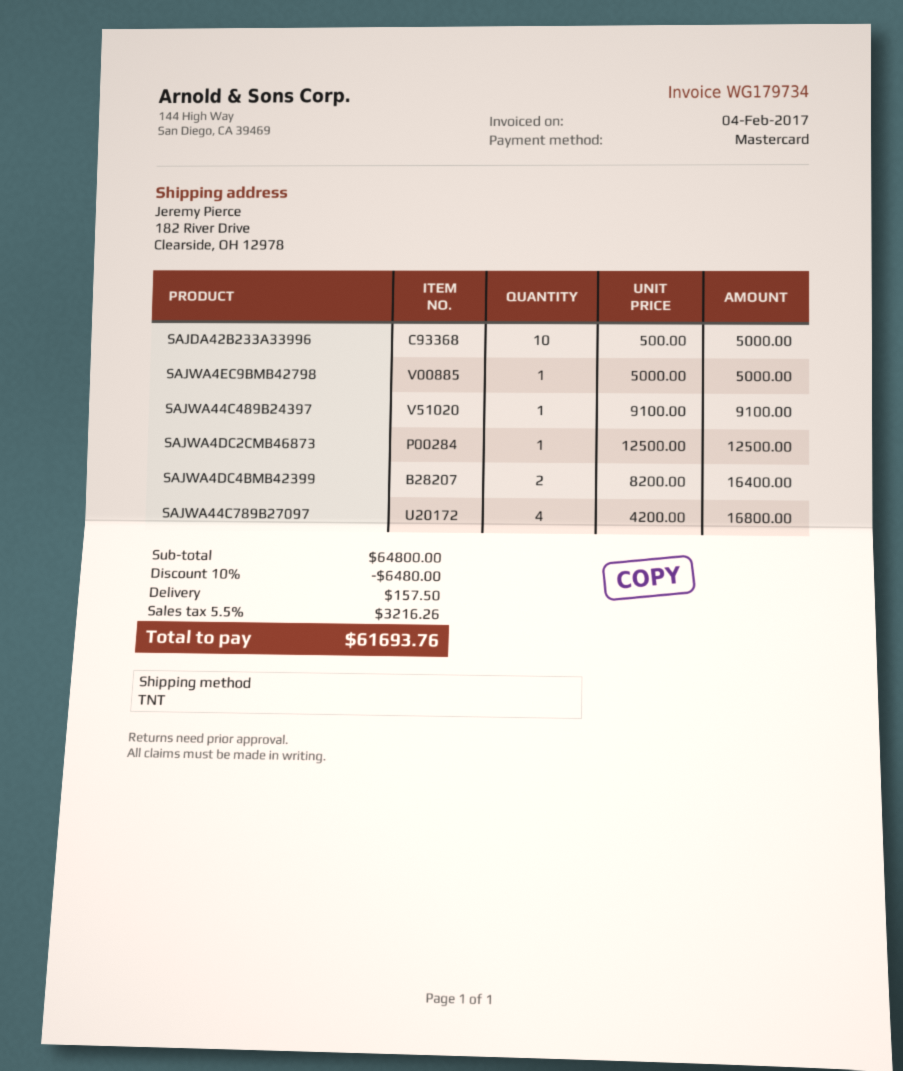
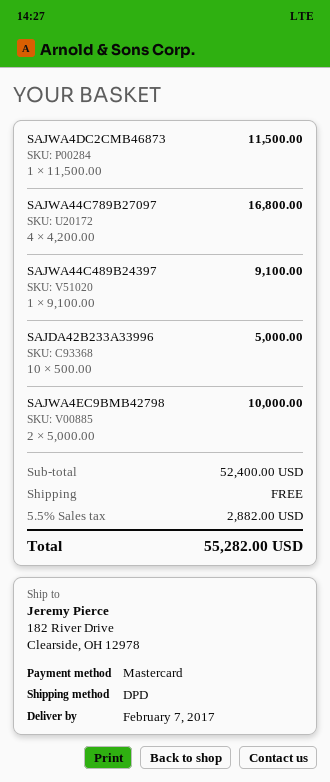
shipping method: TNT -> DPD
SAJWA4EC9BMB42798: 1 x 5000.00 = 5000.00 -> 2 x 5000.00 = 10000.00
SAJWA4DC2CMB46873: 1 x 12500.00 = 12500.00 -> 1 x 11500.00 = 11500.00
SAJWA4DC4BMB42399: 2 x 8200.00 = 16400.00 -> none
subtotal: 64800.00 -> 52400.00
discount: 10% = 6480.00 -> none
shipping: 157.50 -> 0.00
tax: 5.5% = 3216.26 -> 5.5% = 2882.00
total: 61693.76 -> 55282.00

